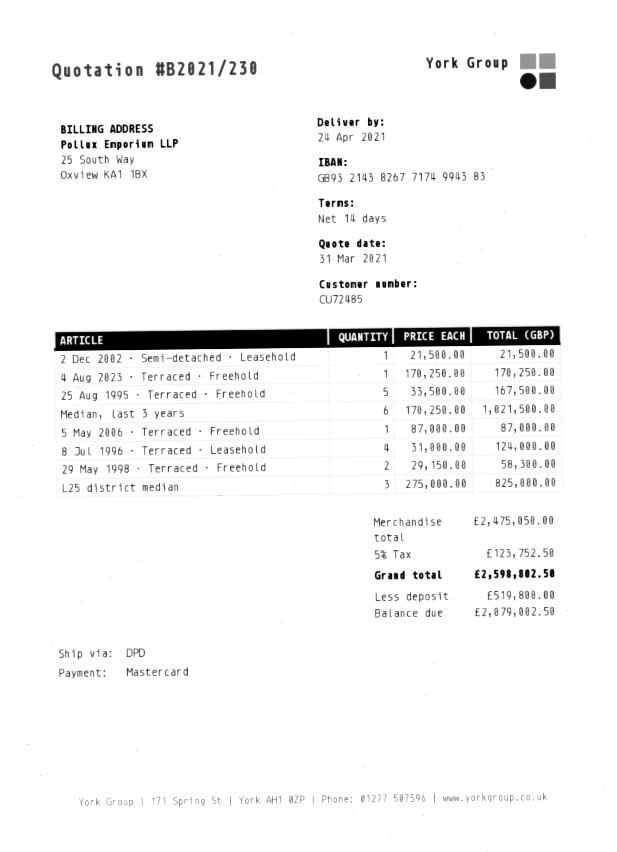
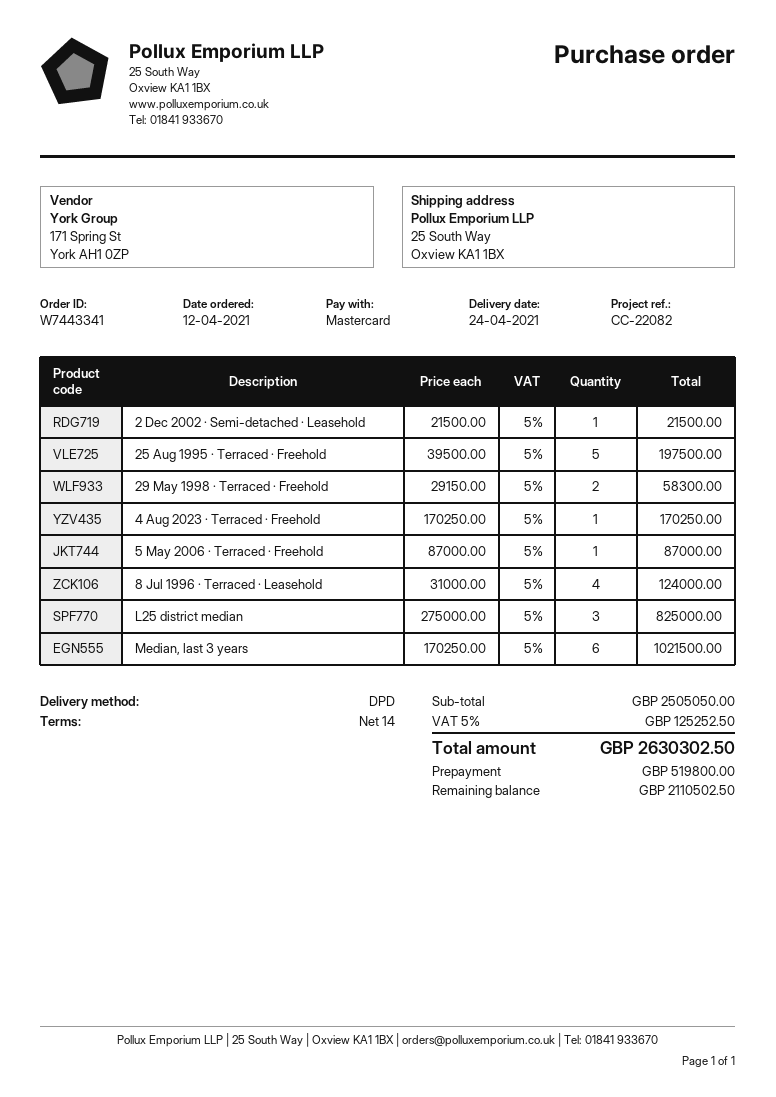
25 Aug 1995 · Terraced · Freehold: 5 x 33500.00 = 167500.00 -> 5 x 39500.00 = 197500.00
subtotal: 2475050.00 -> 2505050.00
tax: 5% = 123752.50 -> 5% = 125252.50
total: 2598802.50 -> 2630302.50
balance: 2079002.50 -> 2110502.50

